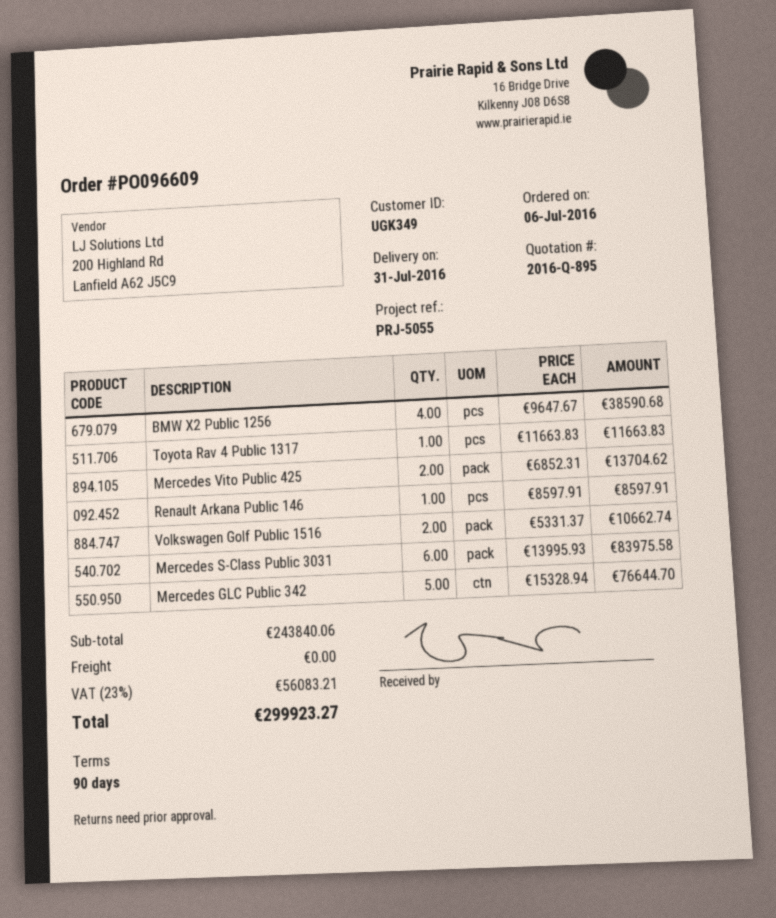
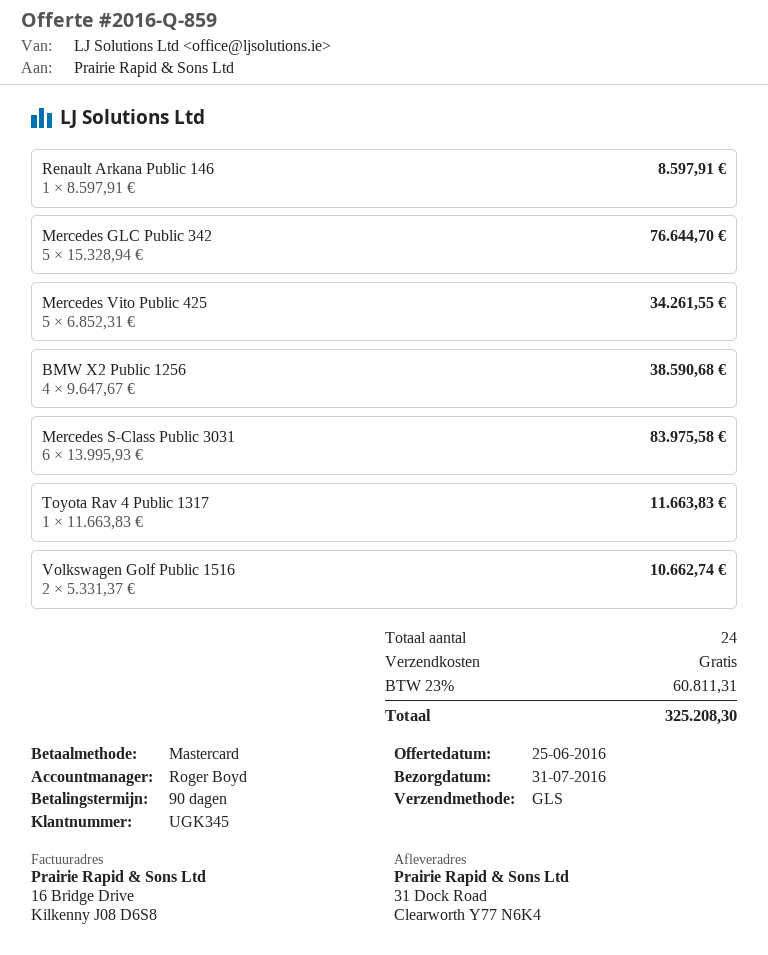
quote number: 2016-Q-895 -> 2016-Q-859
customer number: UGK349 -> UGK345
Mercedes Vito Public 425: 2 x 6852.31 = 13704.62 -> 5 x 6852.31 = 34261.55
tax: 23% = 56083.21 -> 23% = 60811.31
total: 299923.27 -> 325208.30

